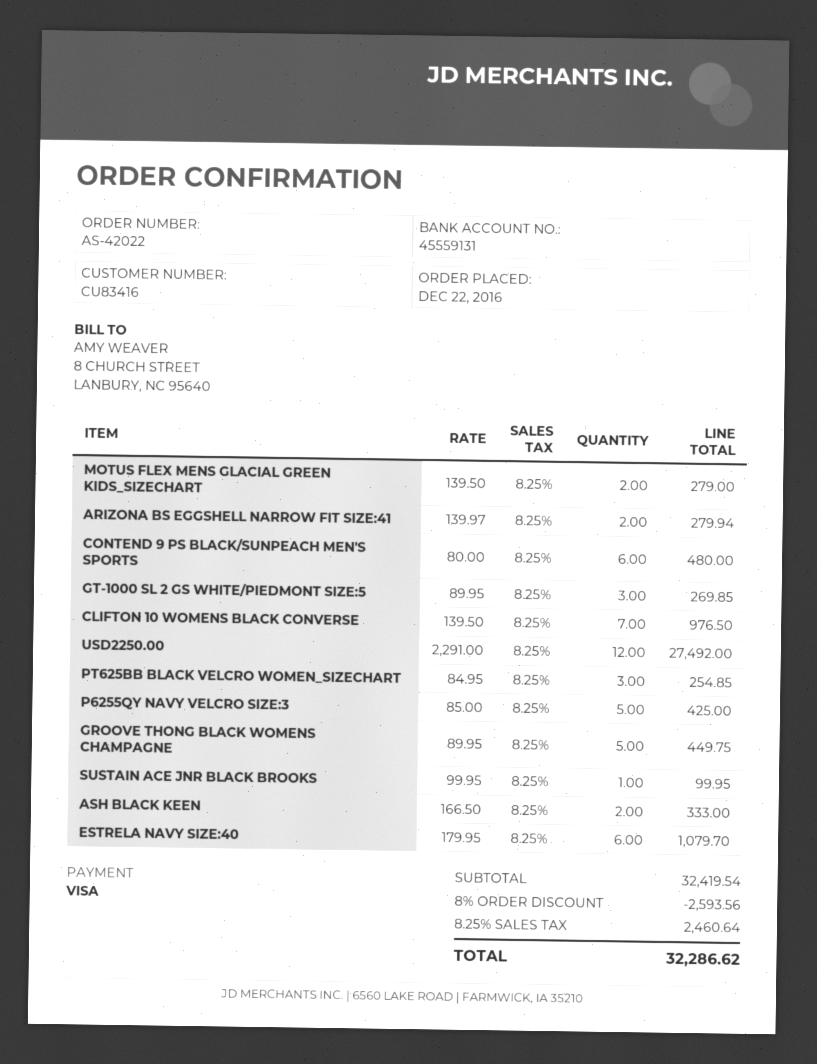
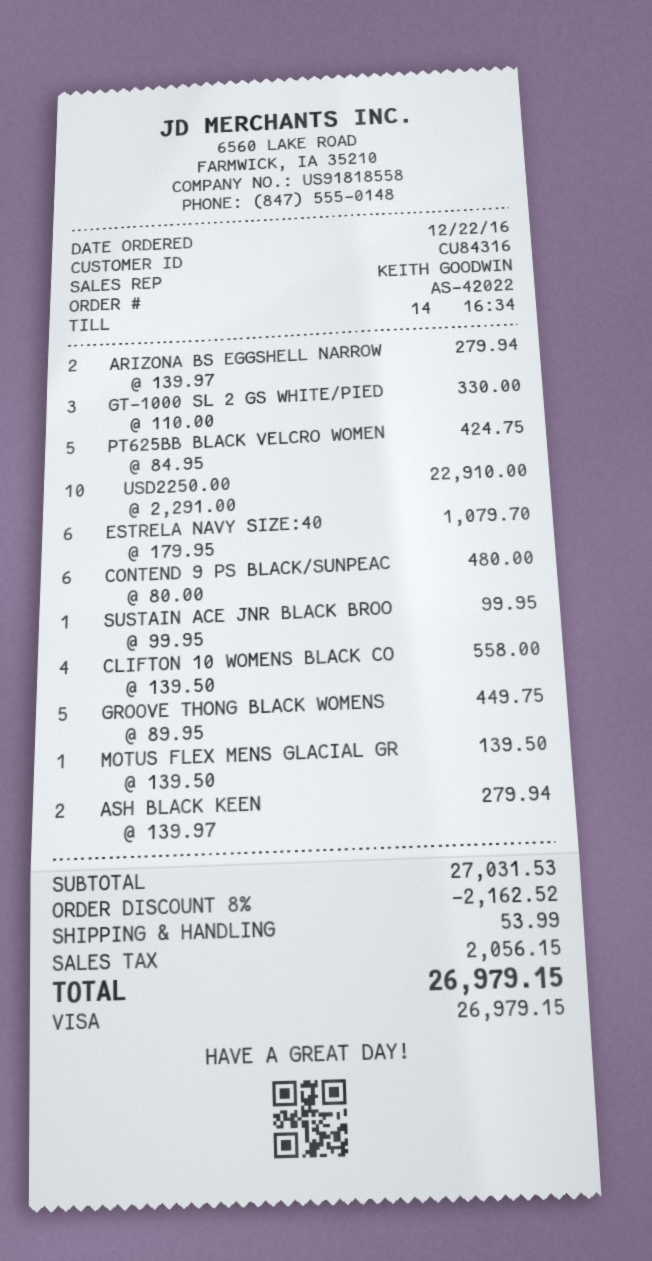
customer number: CU83416 -> CU84316
MOTUS FLEX MENS GLACIAL GREEN KIDS_SIZECHART: 2 x 139.50 = 279.00 -> 1 x 139.50 = 139.50
GT-1000 SL 2 GS WHITE/PIEDMONT SIZE:5: 3 x 89.95 = 269.85 -> 3 x 110.00 = 330.00
CLIFTON 10 WOMENS BLACK CONVERSE: 7 x 139.50 = 976.50 -> 4 x 139.50 = 558.00
USD2250.00: 12 x 2291.00 = 27492.00 -> 10 x 2291.00 = 22910.00
PT625BB BLACK VELCRO WOMEN_SIZECHART: 3 x 84.95 = 254.85 -> 5 x 84.95 = 424.75
P6255QY NAVY VELCRO SIZE:3: 5 x 85.00 = 425.00 -> none
ASH BLACK KEEN: 2 x 166.50 = 333.00 -> 2 x 139.97 = 279.94
subtotal: 32419.54 -> 27031.53
discount: 8% = 2593.56 -> 8% = 2162.52
shipping: none -> 53.99
tax: 2460.64 -> 2056.15
total: 32286.62 -> 26979.15

